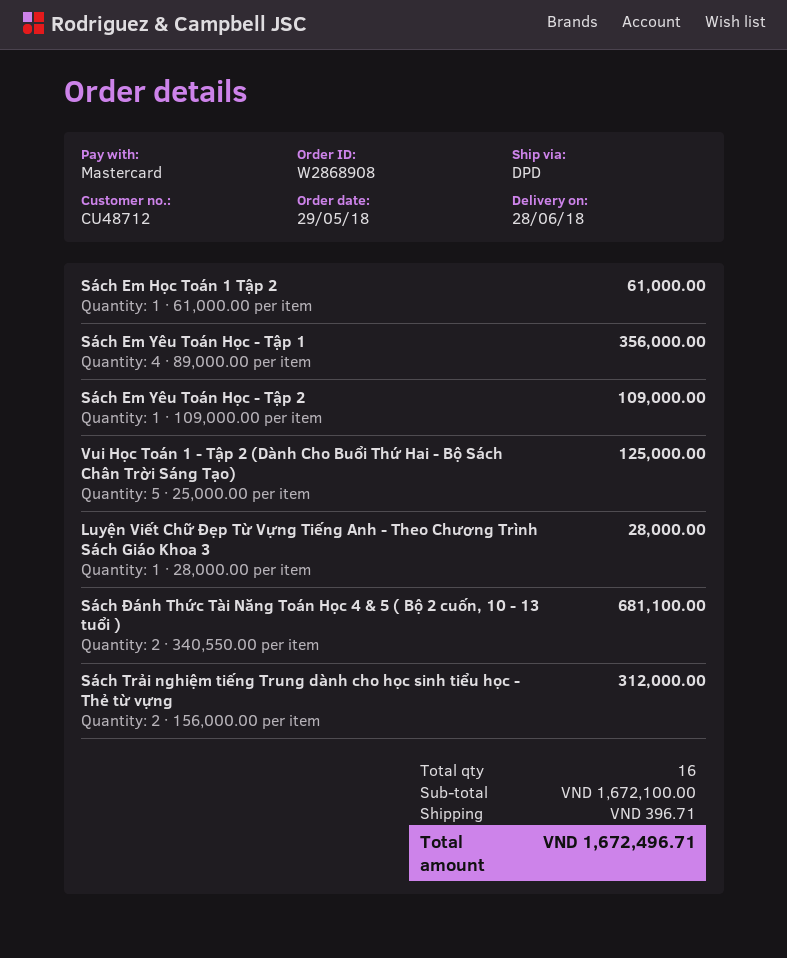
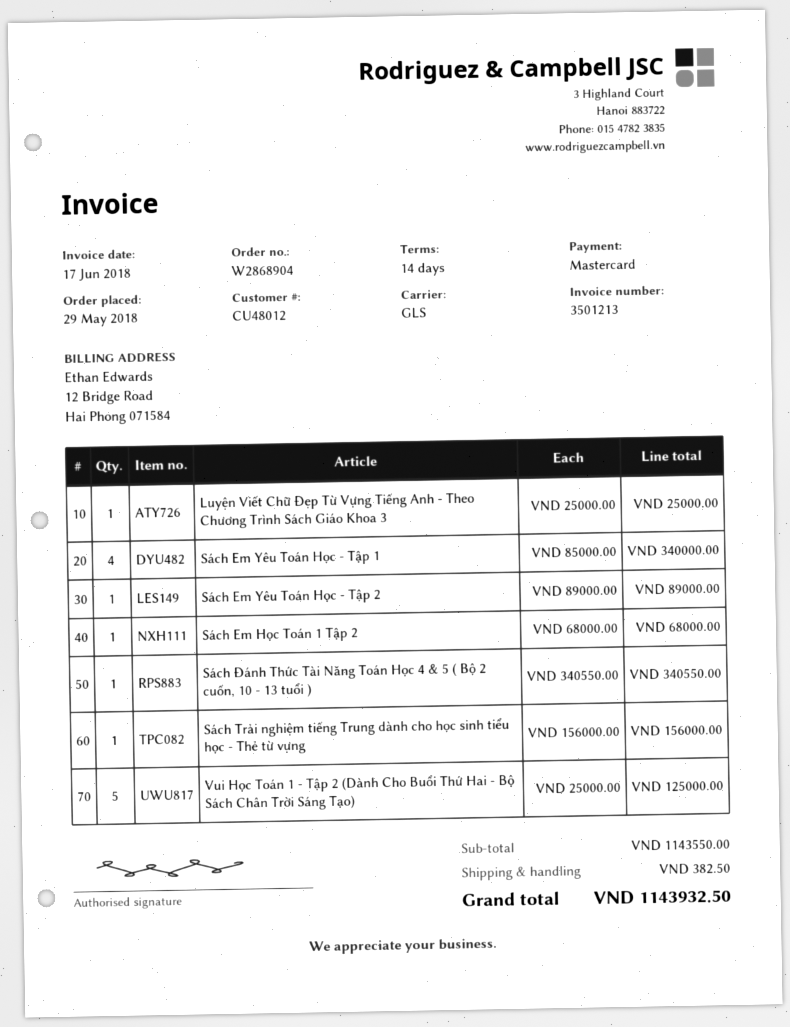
order number: W2868908 -> W2868904
customer number: CU48712 -> CU48012
shipping method: DPD -> GLS
Sách Em Học Toán 1 Tập 2: 1 x 61000.00 = 61000.00 -> 1 x 68000.00 = 68000.00
Sách Em Yêu Toán Học - Tập 1: 4 x 89000.00 = 356000.00 -> 4 x 85000.00 = 340000.00
Sách Em Yêu Toán Học - Tập 2: 1 x 109000.00 = 109000.00 -> 1 x 89000.00 = 89000.00
Luyện Viết Chữ Đẹp Từ Vựng Tiếng Anh - Theo Chương Trình Sách Giáo Khoa 3: 1 x 28000.00 = 28000.00 -> 1 x 25000.00 = 25000.00
Sách Đánh Thức Tài Năng Toán Học 4 & 5 ( Bộ 2 cuốn, 10 - 13 tuổi ): 2 x 340550.00 = 681100.00 -> 1 x 340550.00 = 340550.00
Sách Trải nghiệm tiếng Trung dành cho học sinh tiểu học - Thẻ từ vựng: 2 x 156000.00 = 312000.00 -> 1 x 156000.00 = 156000.00
subtotal: 1672100.00 -> 1143550.00
shipping: 396.71 -> 382.50
total: 1672496.71 -> 1143932.50

